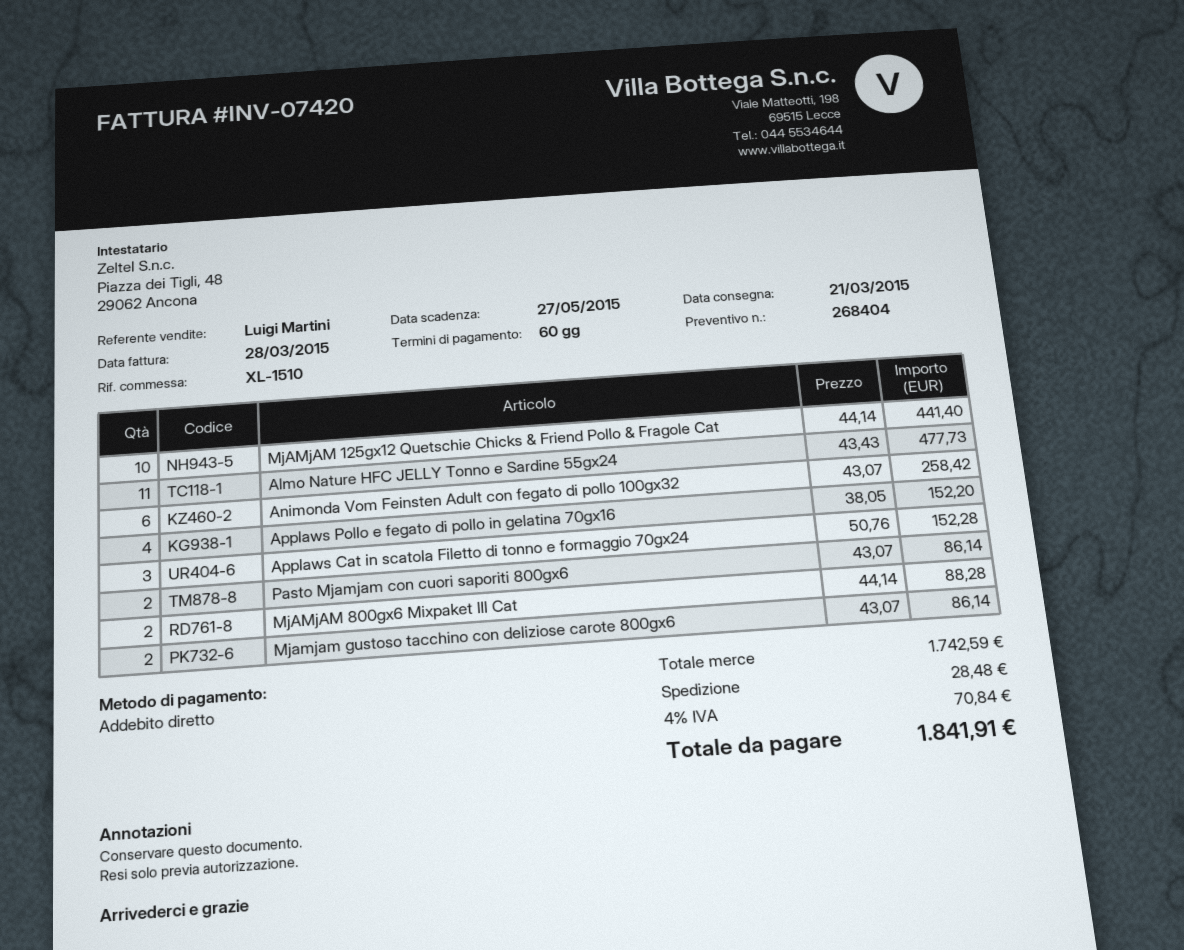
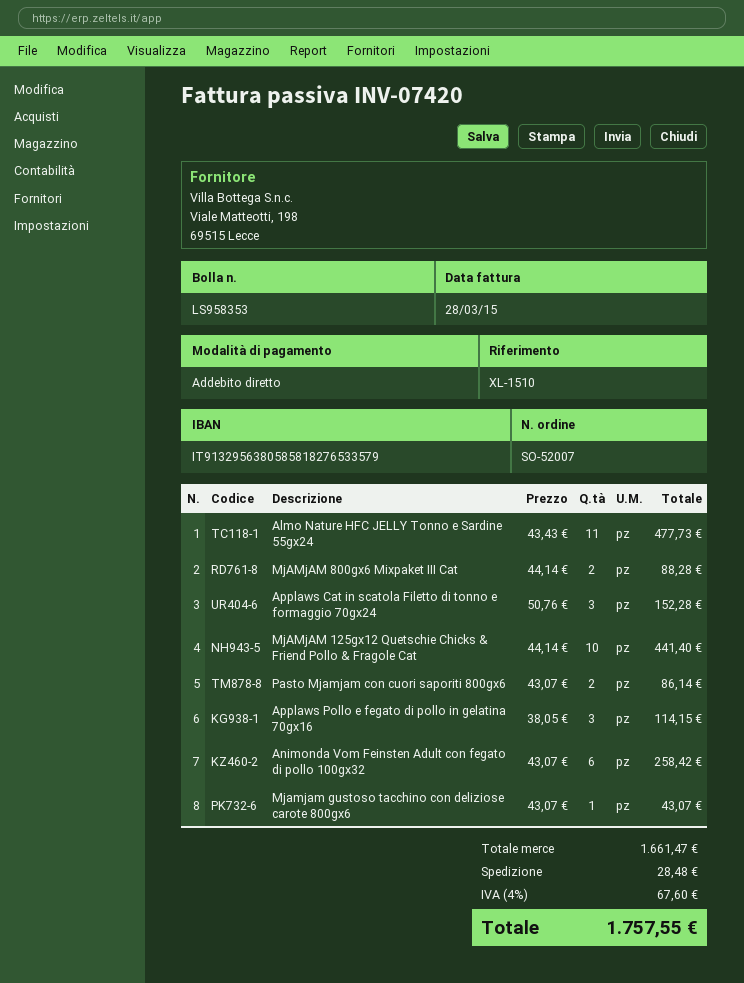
Applaws Pollo e fegato di pollo in gelatina 70gx16: 4 x 38.05 = 152.20 -> 3 x 38.05 = 114.15
Mjamjam gustoso tacchino con deliziose carote 800gx6: 2 x 43.07 = 86.14 -> 1 x 43.07 = 43.07
subtotal: 1742.59 -> 1661.47
tax: 4% = 70.84 -> 4% = 67.60
total: 1841.91 -> 1757.55

